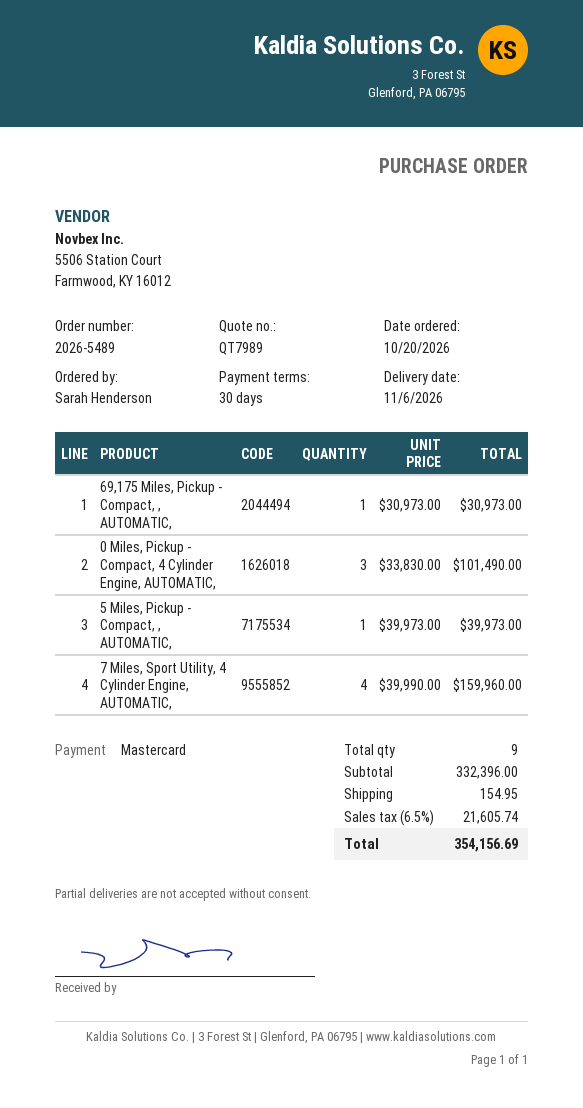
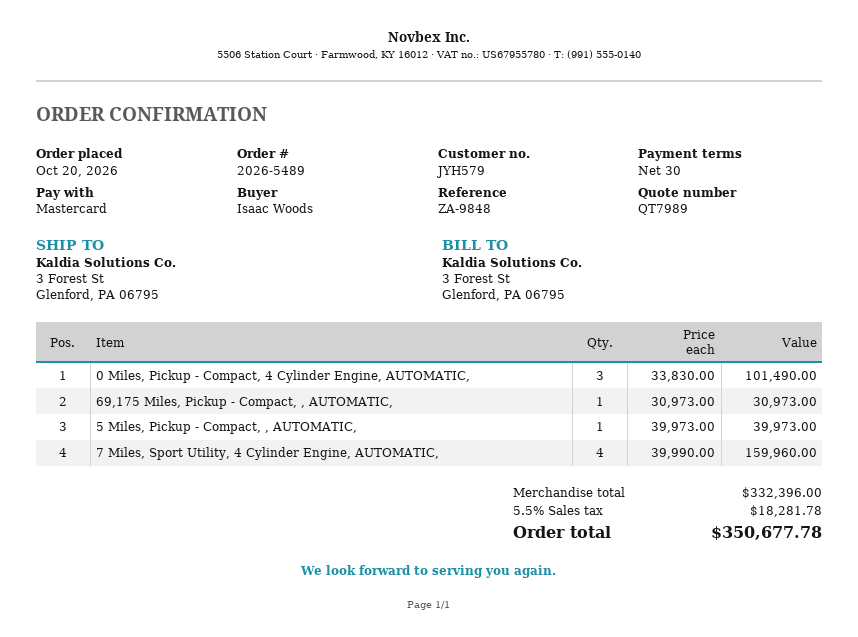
ordered by: Sarah Henderson -> Isaac Woods
shipping: 154.95 -> none
tax: 6.5% = 21605.74 -> 5.5% = 18281.78
total: 354156.69 -> 350677.78

